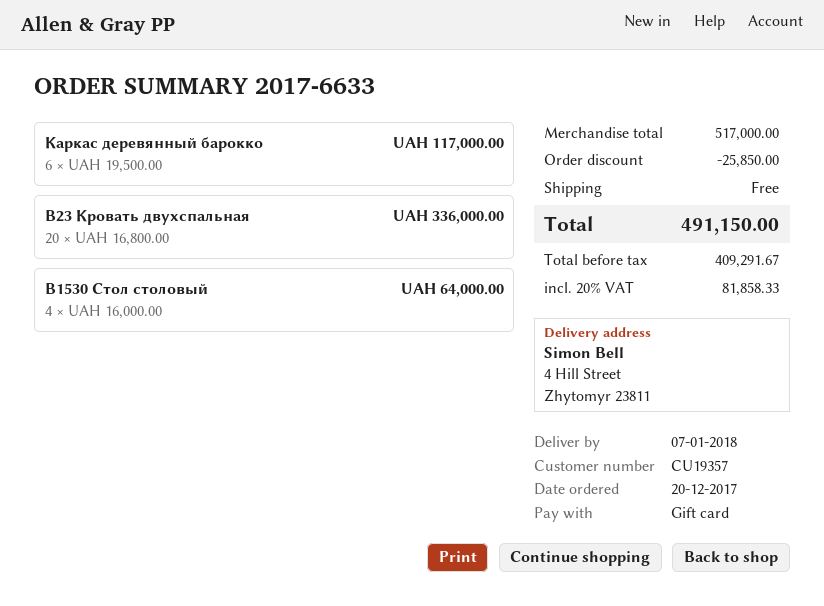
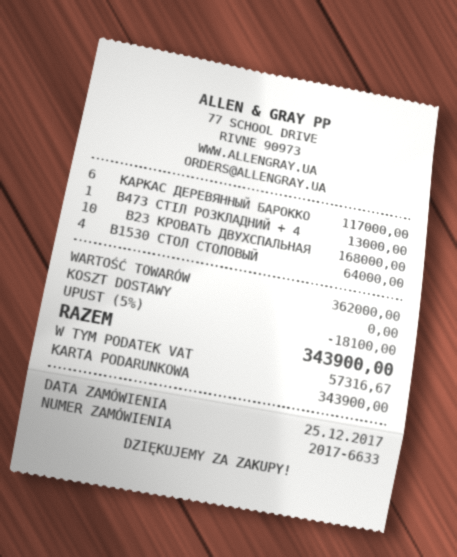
order date: 2017-12-20 -> 2017-12-25
В23 Кровать двухспальная: 20 for 336000.00 -> 10 for 168000.00
В473 СТІЛ РОЗКЛАДНИЙ + 4: none -> 1 for 13000.00
subtotal: 517000.00 -> 362000.00
discount: 25850.00 -> 18100.00
tax: 81858.33 -> 57316.67
total: 491150.00 -> 343900.00

